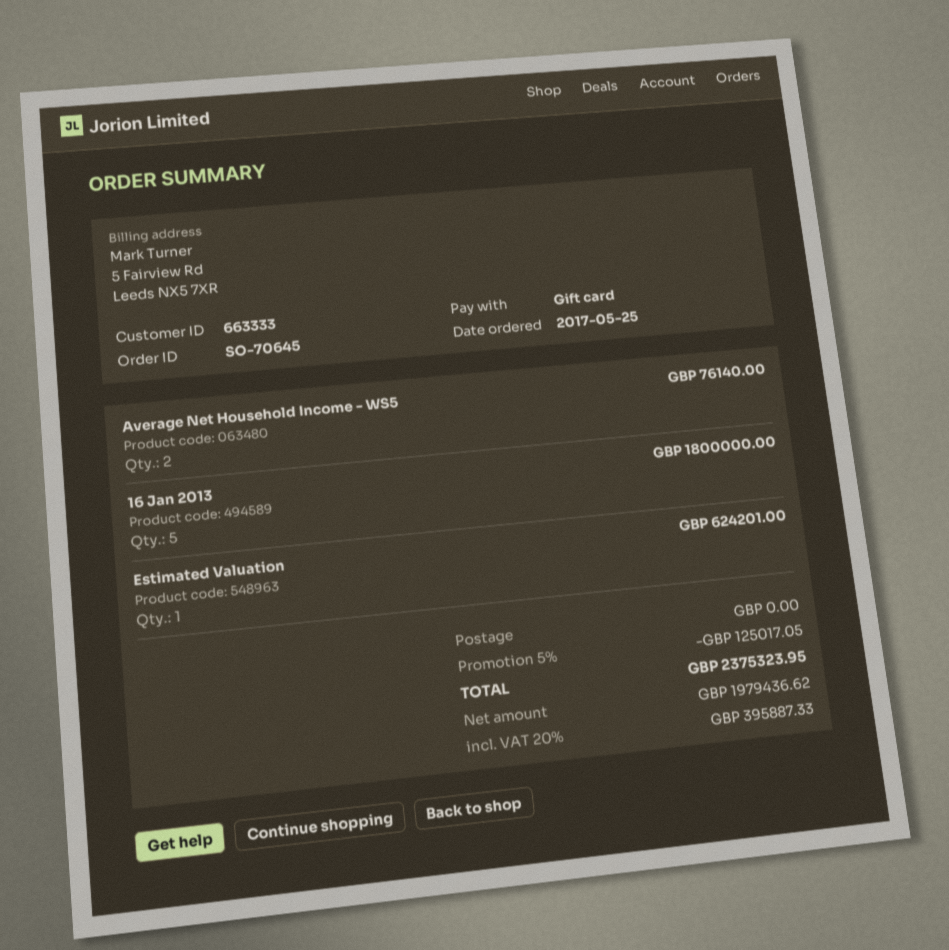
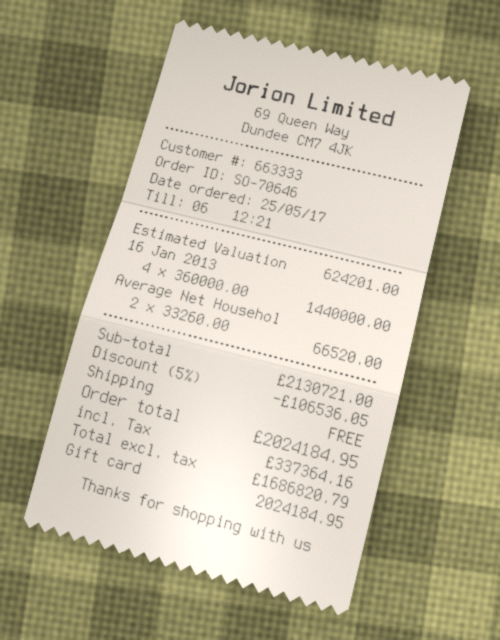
order number: SO-70645 -> SO-70646
Average Net Household Income - WS5: 2 for 76140.00 -> 2 for 66520.00
16 Jan 2013: 5 for 1800000.00 -> 4 for 1440000.00
discount: 5% = 125017.05 -> 5% = 106536.05
net: 1979436.62 -> 1686820.79
tax: 395887.33 -> 337364.16
total: 2375323.95 -> 2024184.95

